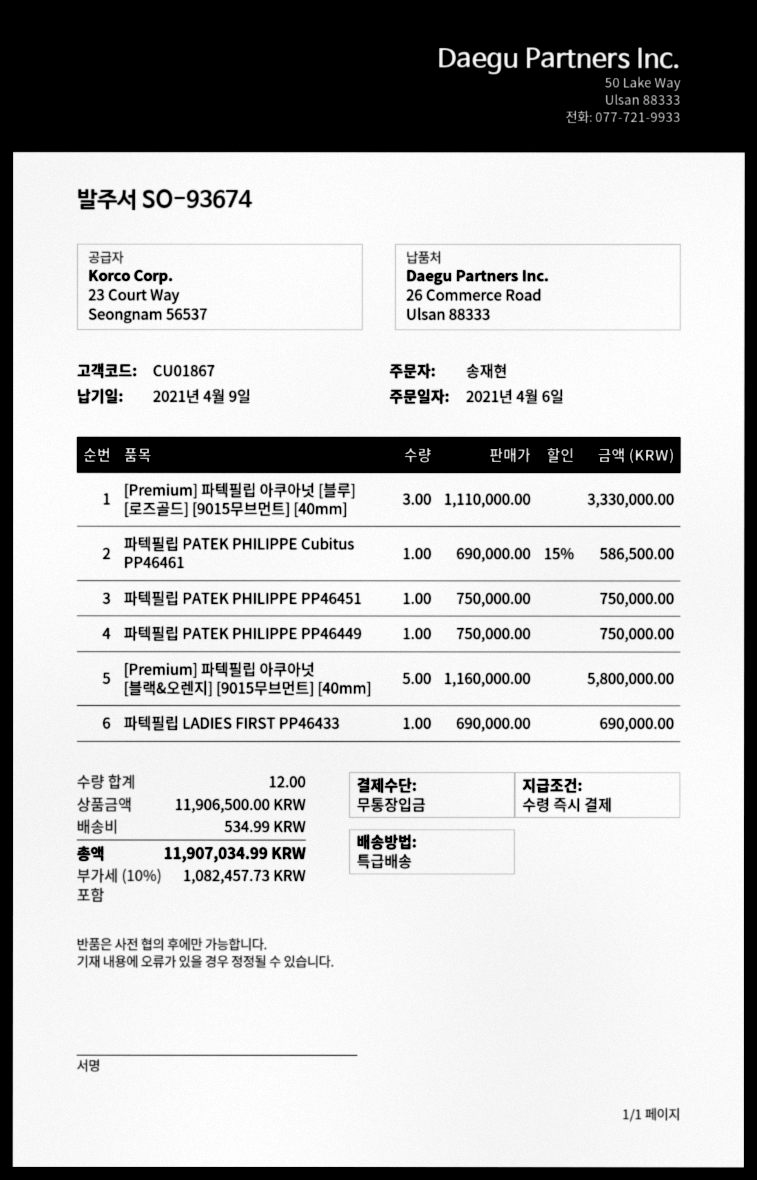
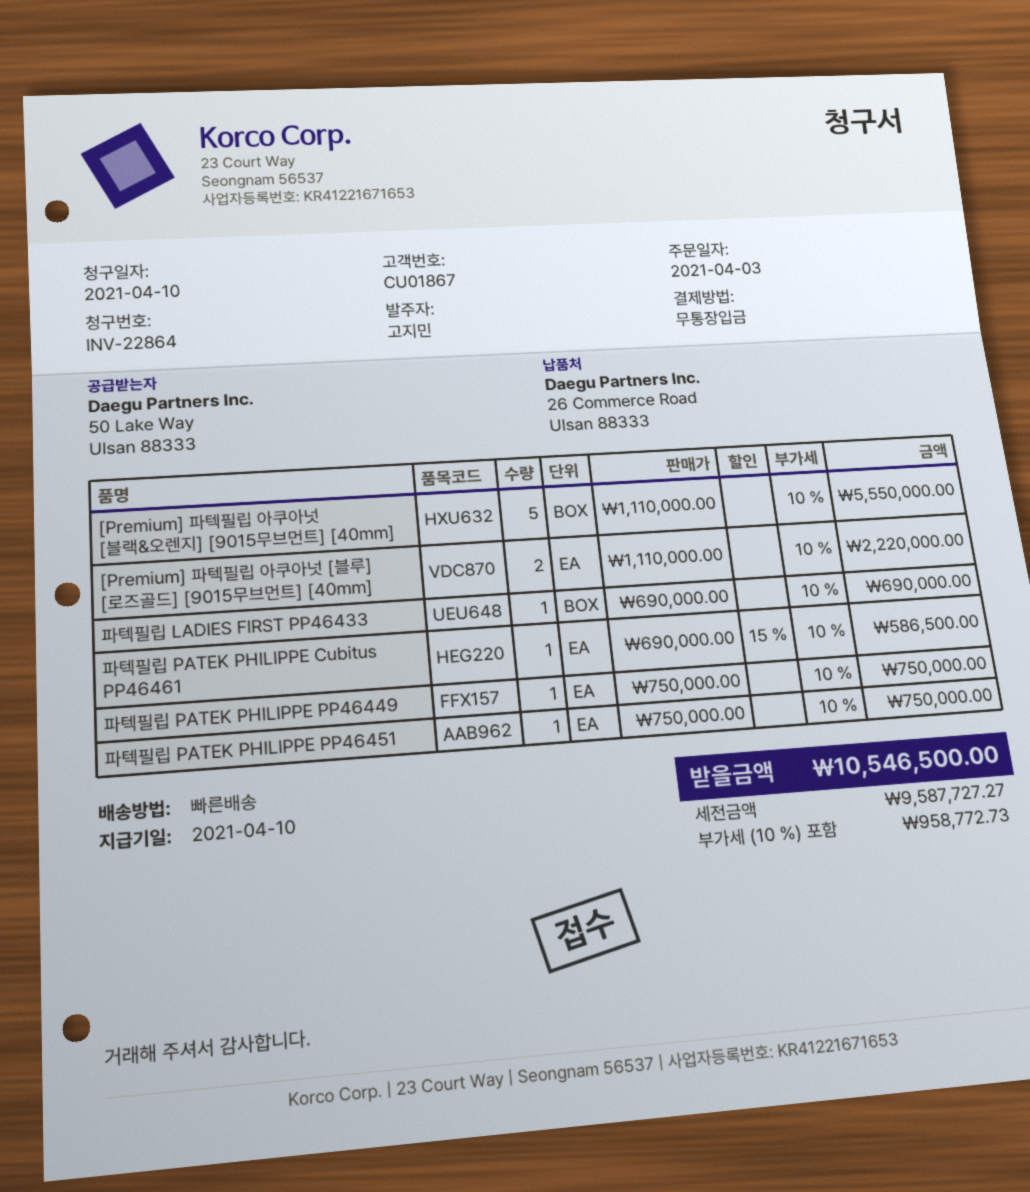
order date: 2021-04-06 -> 2021-04-03
ordered by: 송재현 -> 고지민
[Premium] 파텍필립 아쿠아넛 [블루] [로즈골드] [9015무브먼트] [40mm]: 3 x 1110000.00 = 3330000.00 -> 2 x 1110000.00 = 2220000.00
[Premium] 파텍필립 아쿠아넛 [블랙&오렌지] [9015무브먼트] [40mm]: 5 x 1160000.00 = 5800000.00 -> 5 x 1110000.00 = 5550000.00
shipping: 534.99 -> none
tax: 10% = 1082457.73 -> 10% = 958772.73
total: 11907034.99 -> 10546500.00

